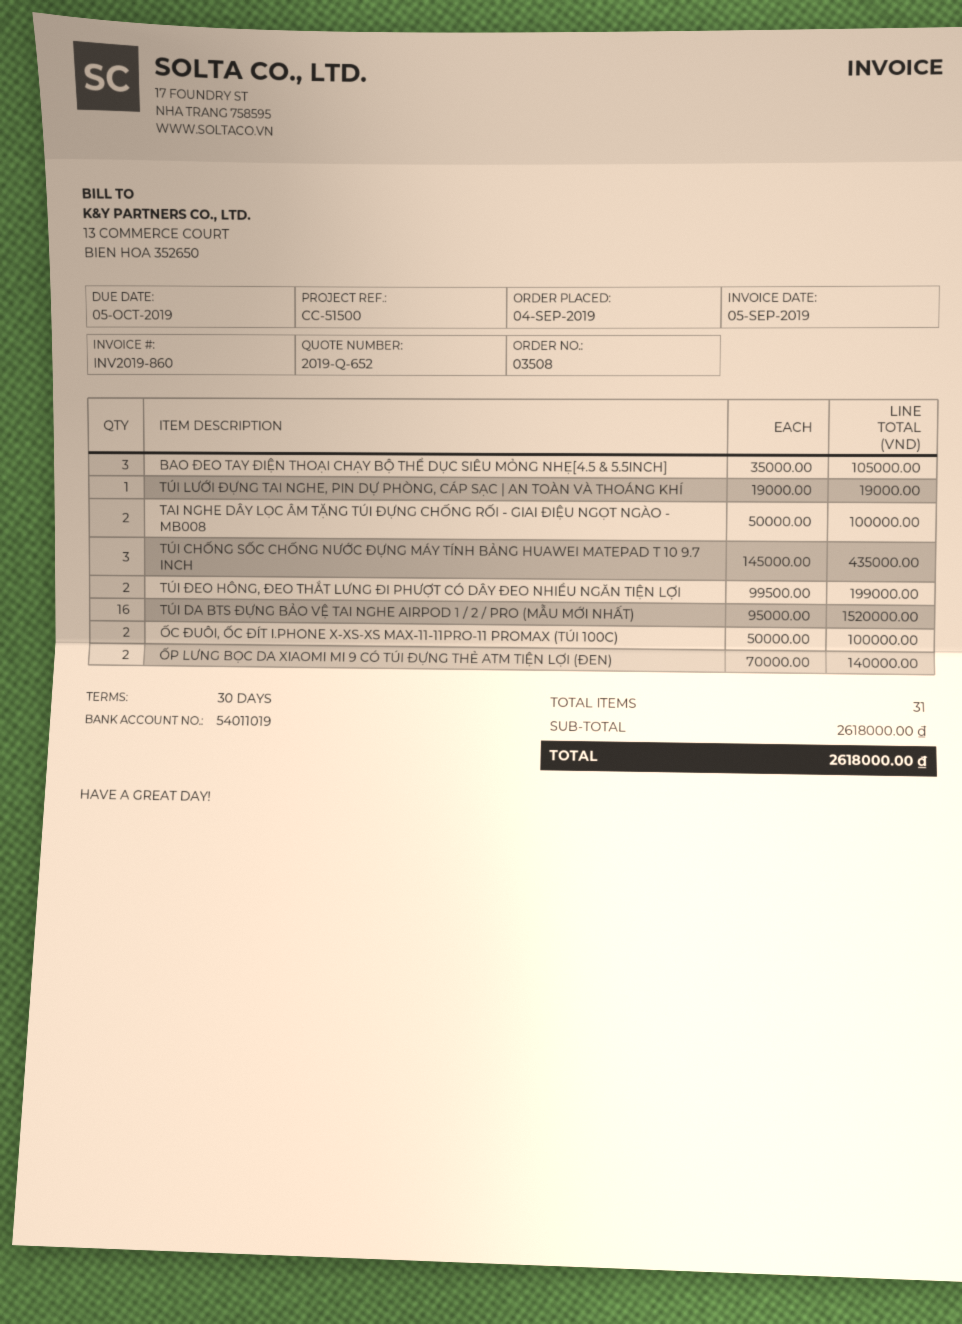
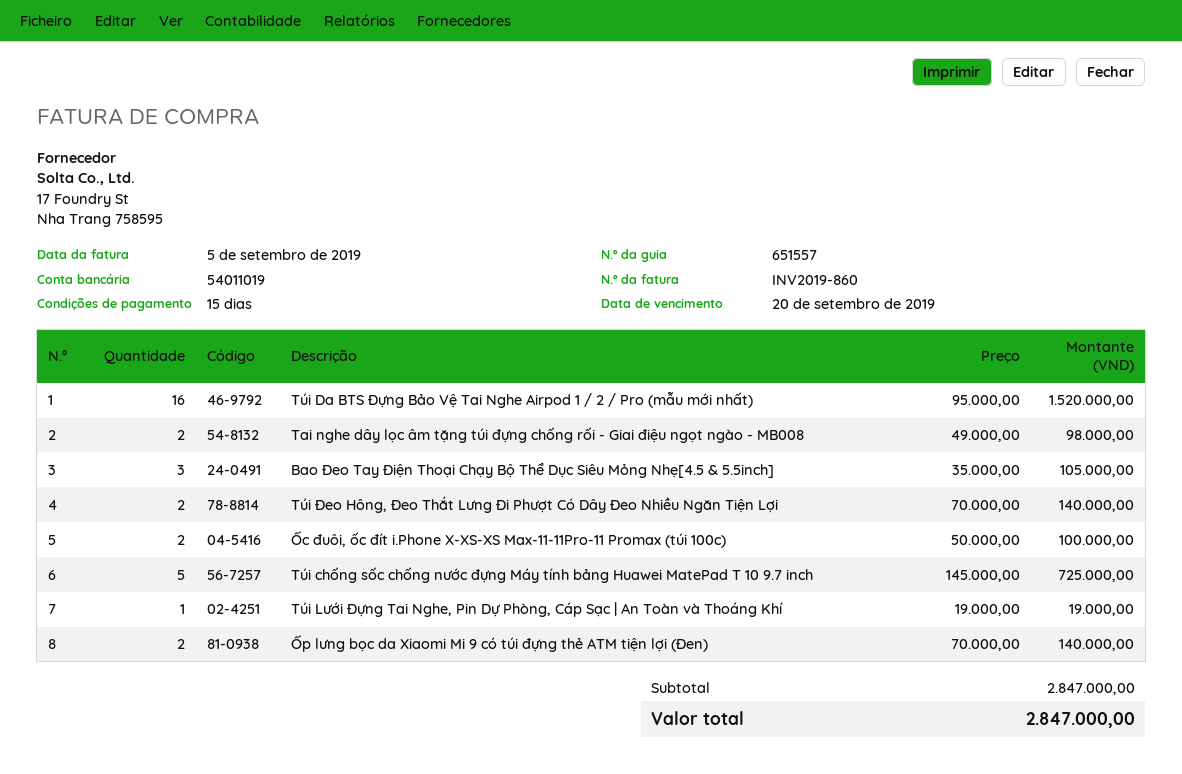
payment terms: 30 days -> 15 days
due date: 2019-10-05 -> 2019-09-20
TAI NGHE DÂY LỌC ÂM TẶNG TÚI ĐỰNG CHỐNG RỐI - GIAI ĐIỆU NGỌT NGÀO - MB008: 2 x 50000.00 = 100000.00 -> 2 x 49000.00 = 98000.00
TÚI CHỐNG SỐC CHỐNG NƯỚC ĐỰNG MÁY TÍNH BẢNG HUAWEI MATEPAD T 10 9.7 INCH: 3 x 145000.00 = 435000.00 -> 5 x 145000.00 = 725000.00
TÚI ĐEO HÔNG, ĐEO THẮT LƯNG ĐI PHƯỢT CÓ DÂY ĐEO NHIỀU NGĂN TIỆN LỢI: 2 x 99500.00 = 199000.00 -> 2 x 70000.00 = 140000.00
subtotal: 2618000.00 -> 2847000.00
total: 2618000.00 -> 2847000.00

